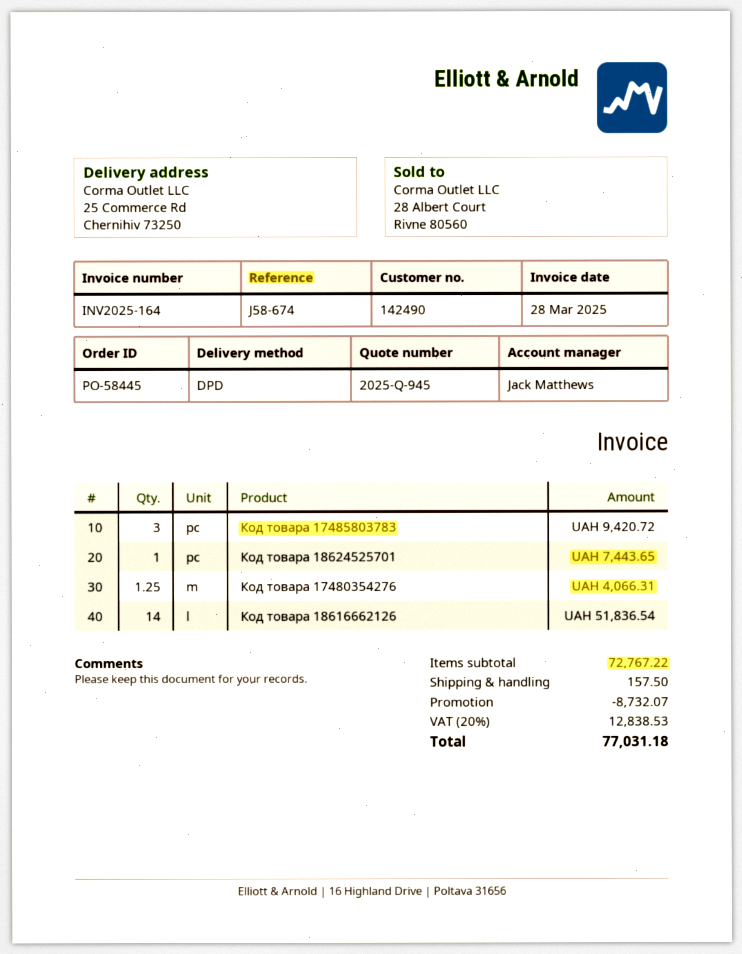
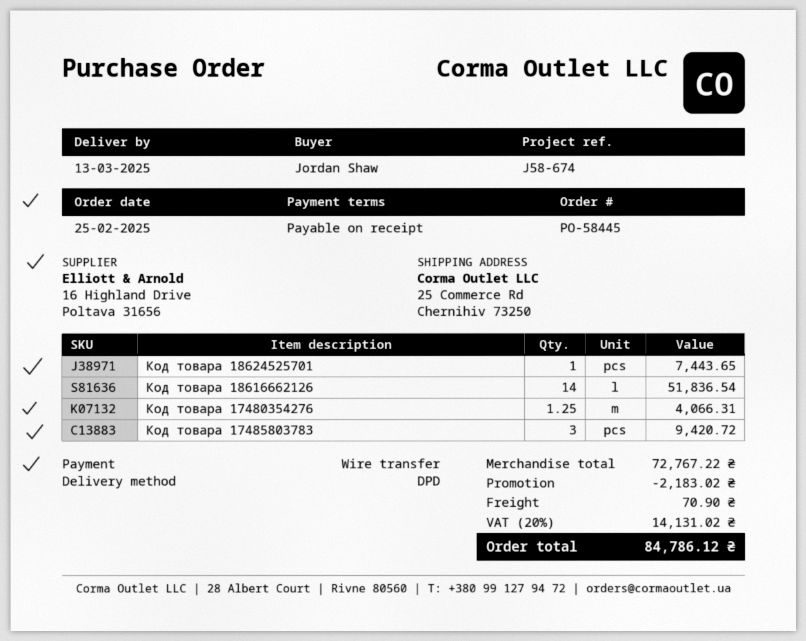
discount: 8732.07 -> 2183.02
shipping: 157.50 -> 70.90
tax: 20% = 12838.53 -> 20% = 14131.02
total: 77031.18 -> 84786.12

